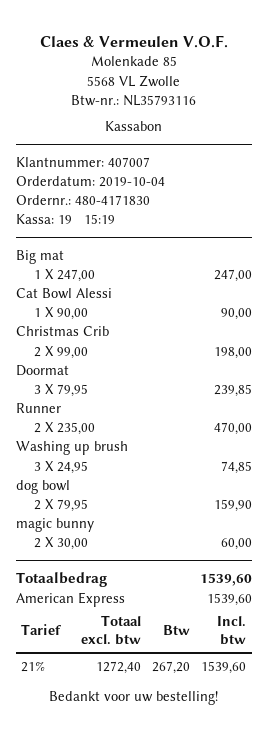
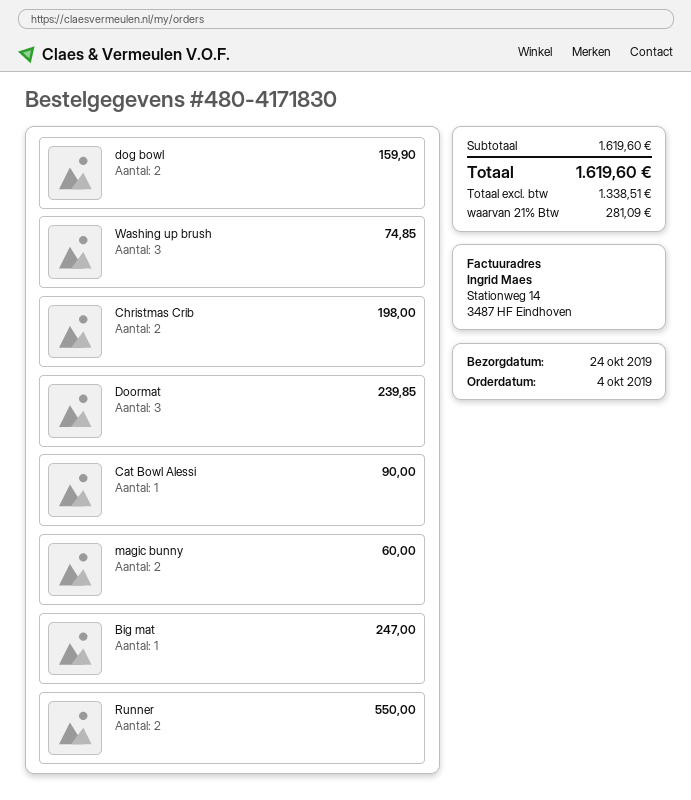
Runner: 2 for 470.00 -> 2 for 550.00
net: 1272.40 -> 1338.51
tax: 21% = 267.20 -> 21% = 281.09
total: 1539.60 -> 1619.60

